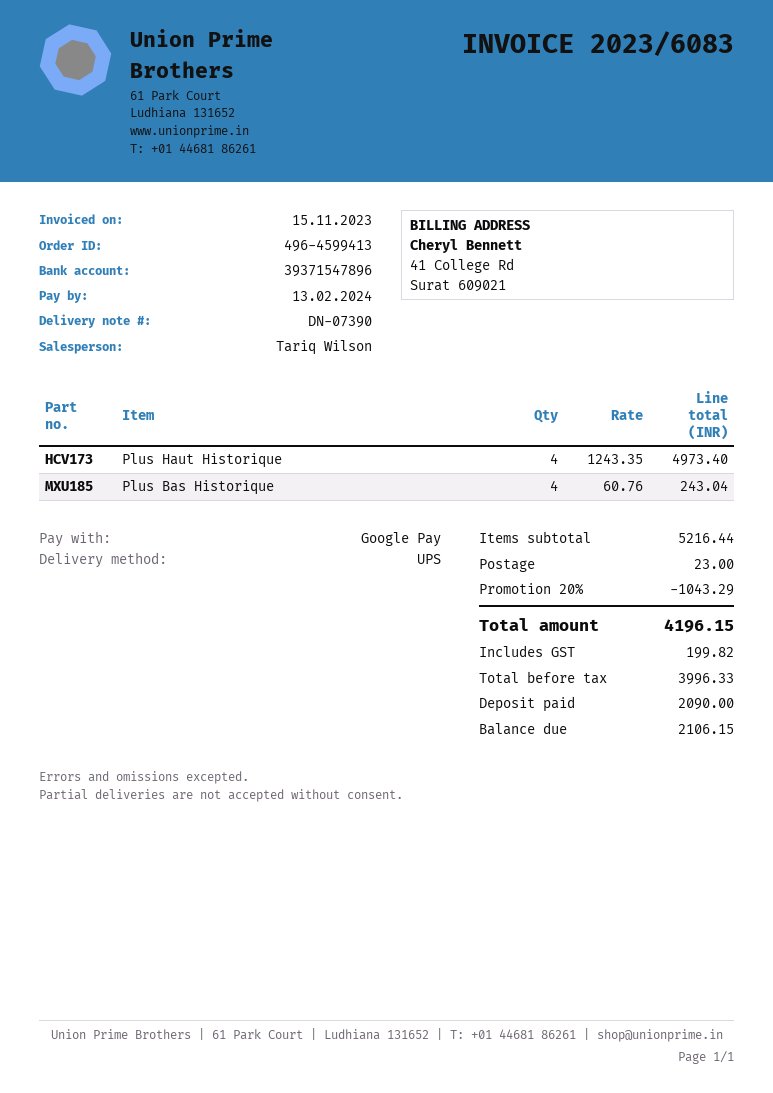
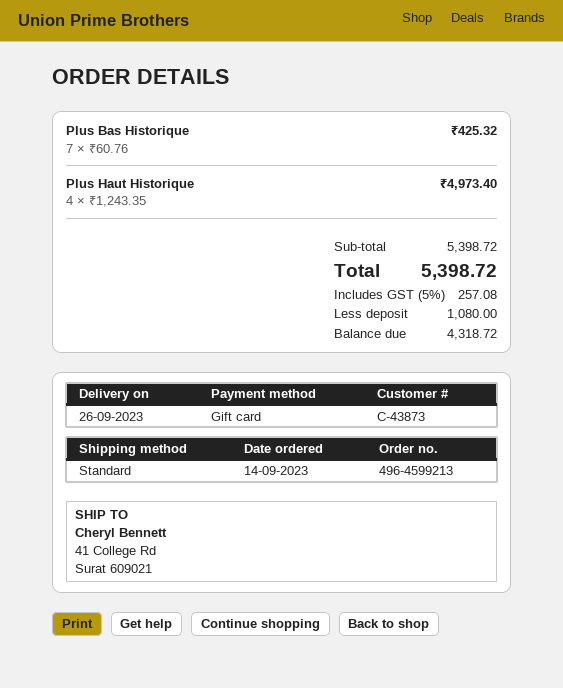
order number: 496-4599413 -> 496-4599213
payment method: Google Pay -> gift card
shipping method: UPS -> standard
Plus Bas Historique: 4 x 60.76 = 243.04 -> 7 x 60.76 = 425.32
subtotal: 5216.44 -> 5398.72
discount: 20% = 1043.29 -> none
shipping: 23.00 -> none
tax: 199.82 -> 257.08
total: 4196.15 -> 5398.72
deposit: 2090.00 -> 1080.00
balance: 2106.15 -> 4318.72

